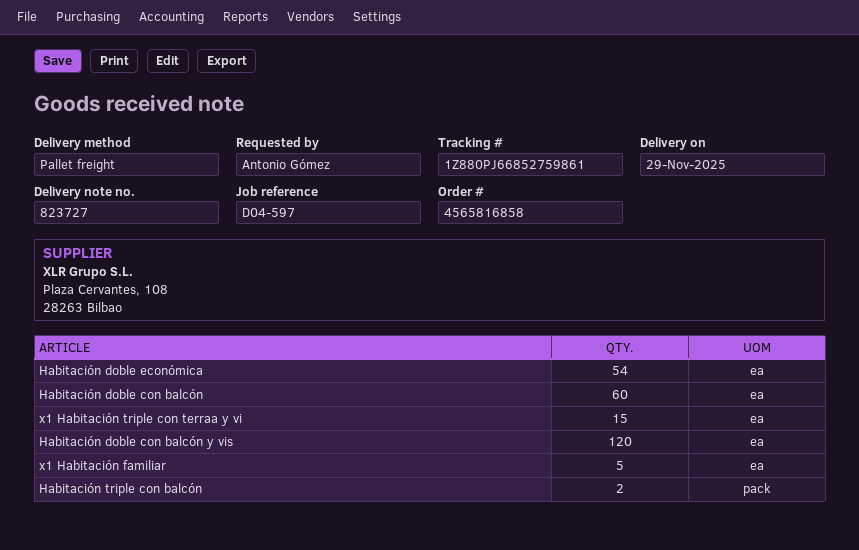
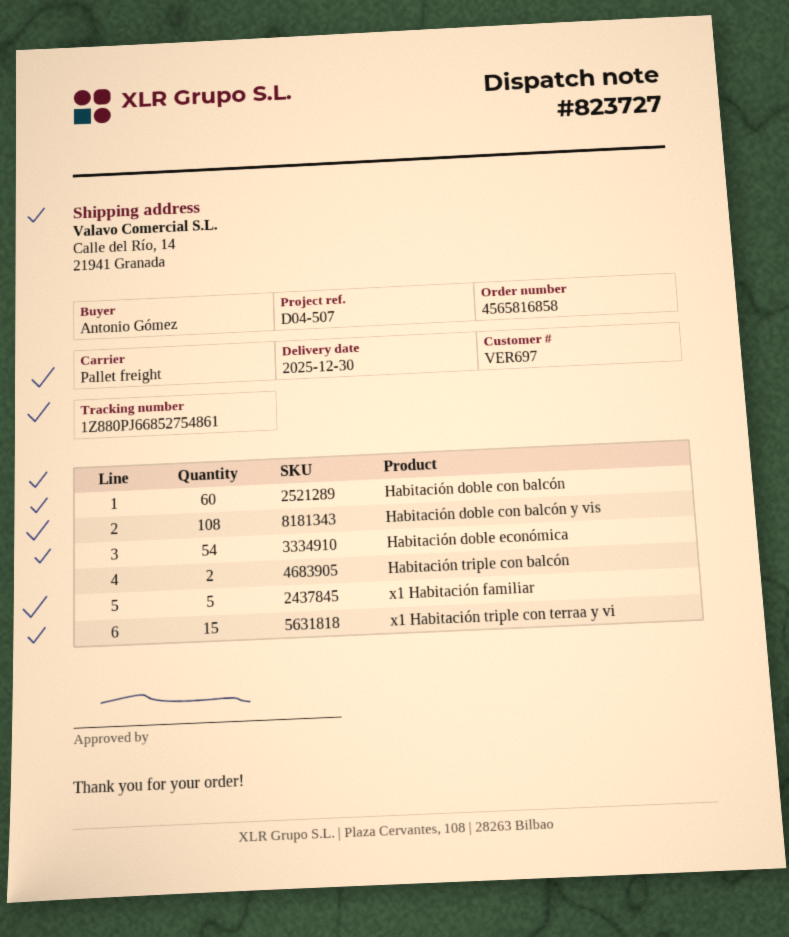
delivery date: 2025-11-29 -> 2025-12-30
reference: D04-597 -> D04-507
tracking number: 1Z880PJ66852759861 -> 1Z880PJ66852754861
Habitación doble con balcón y vis: 120 -> 108

